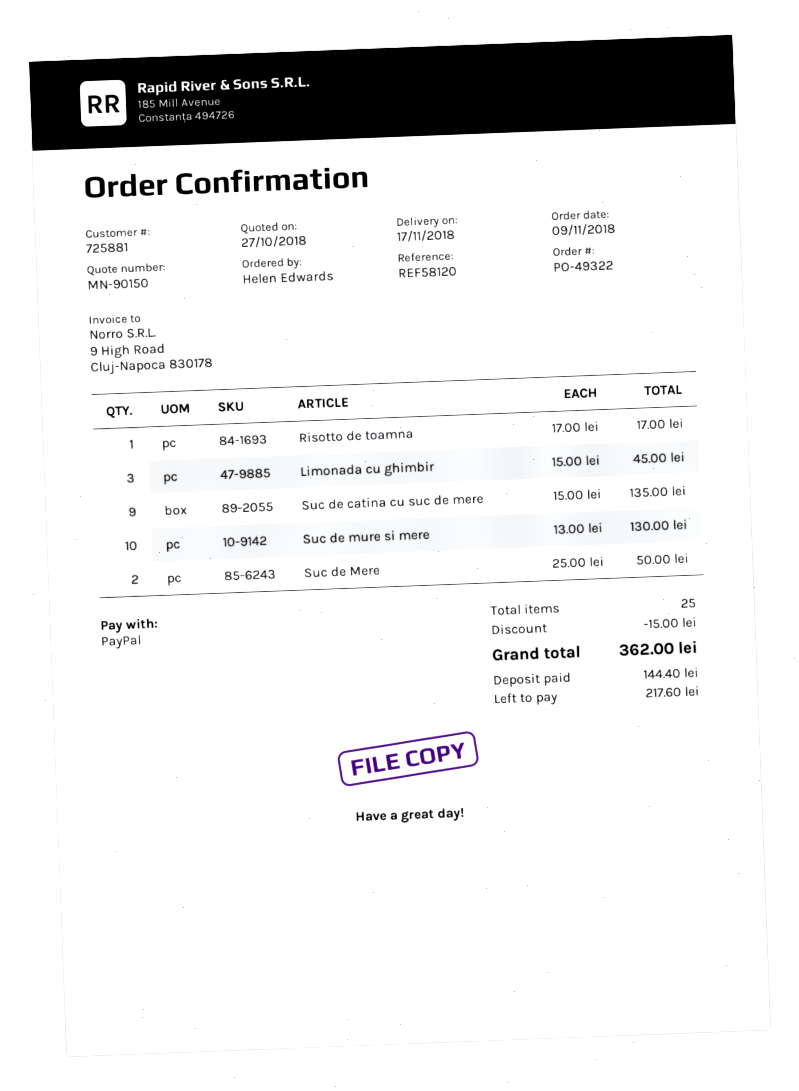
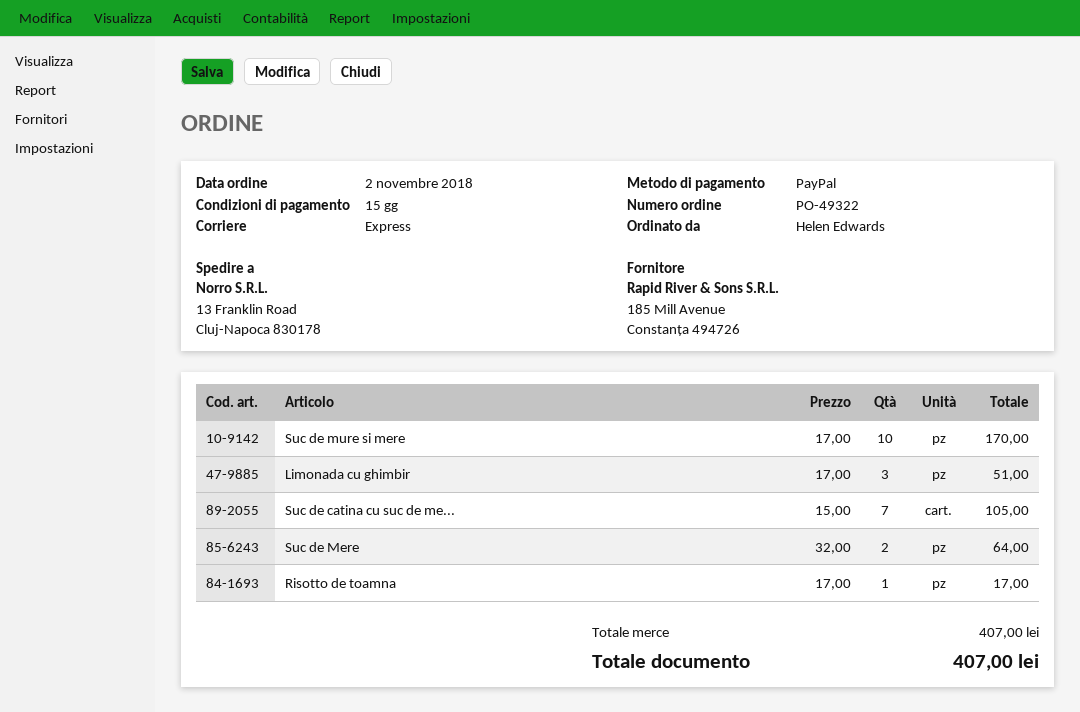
order date: 2018-11-09 -> 2018-11-02
Limonada cu ghimbir: 3 x 15.00 = 45.00 -> 3 x 17.00 = 51.00
Suc de catina cu suc de mere: 9 x 15.00 = 135.00 -> 7 x 15.00 = 105.00
Suc de mure si mere: 10 x 13.00 = 130.00 -> 10 x 17.00 = 170.00
Suc de Mere: 2 x 25.00 = 50.00 -> 2 x 32.00 = 64.00
discount: 15.00 -> none
total: 362.00 -> 407.00

